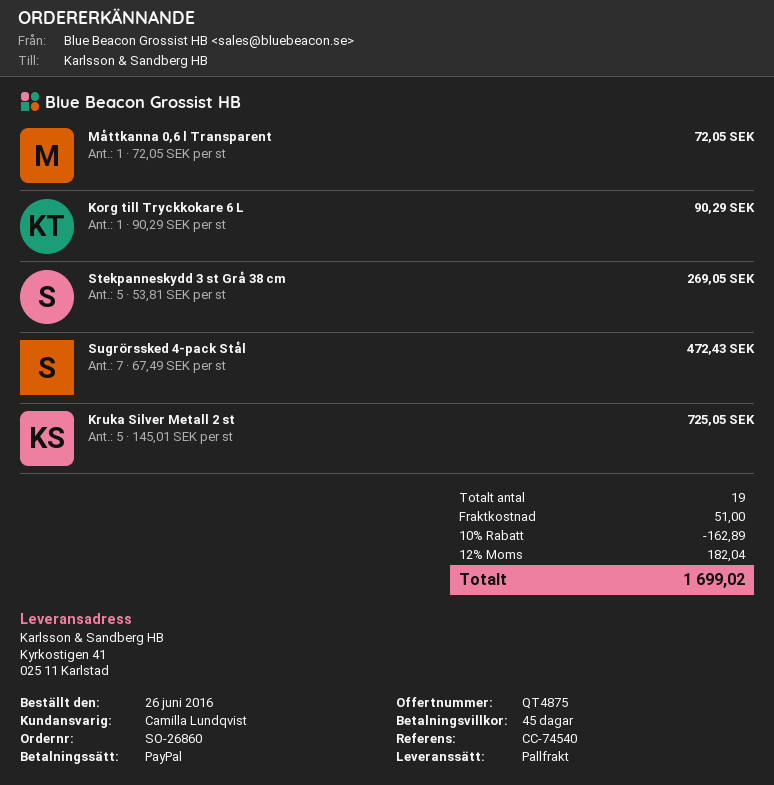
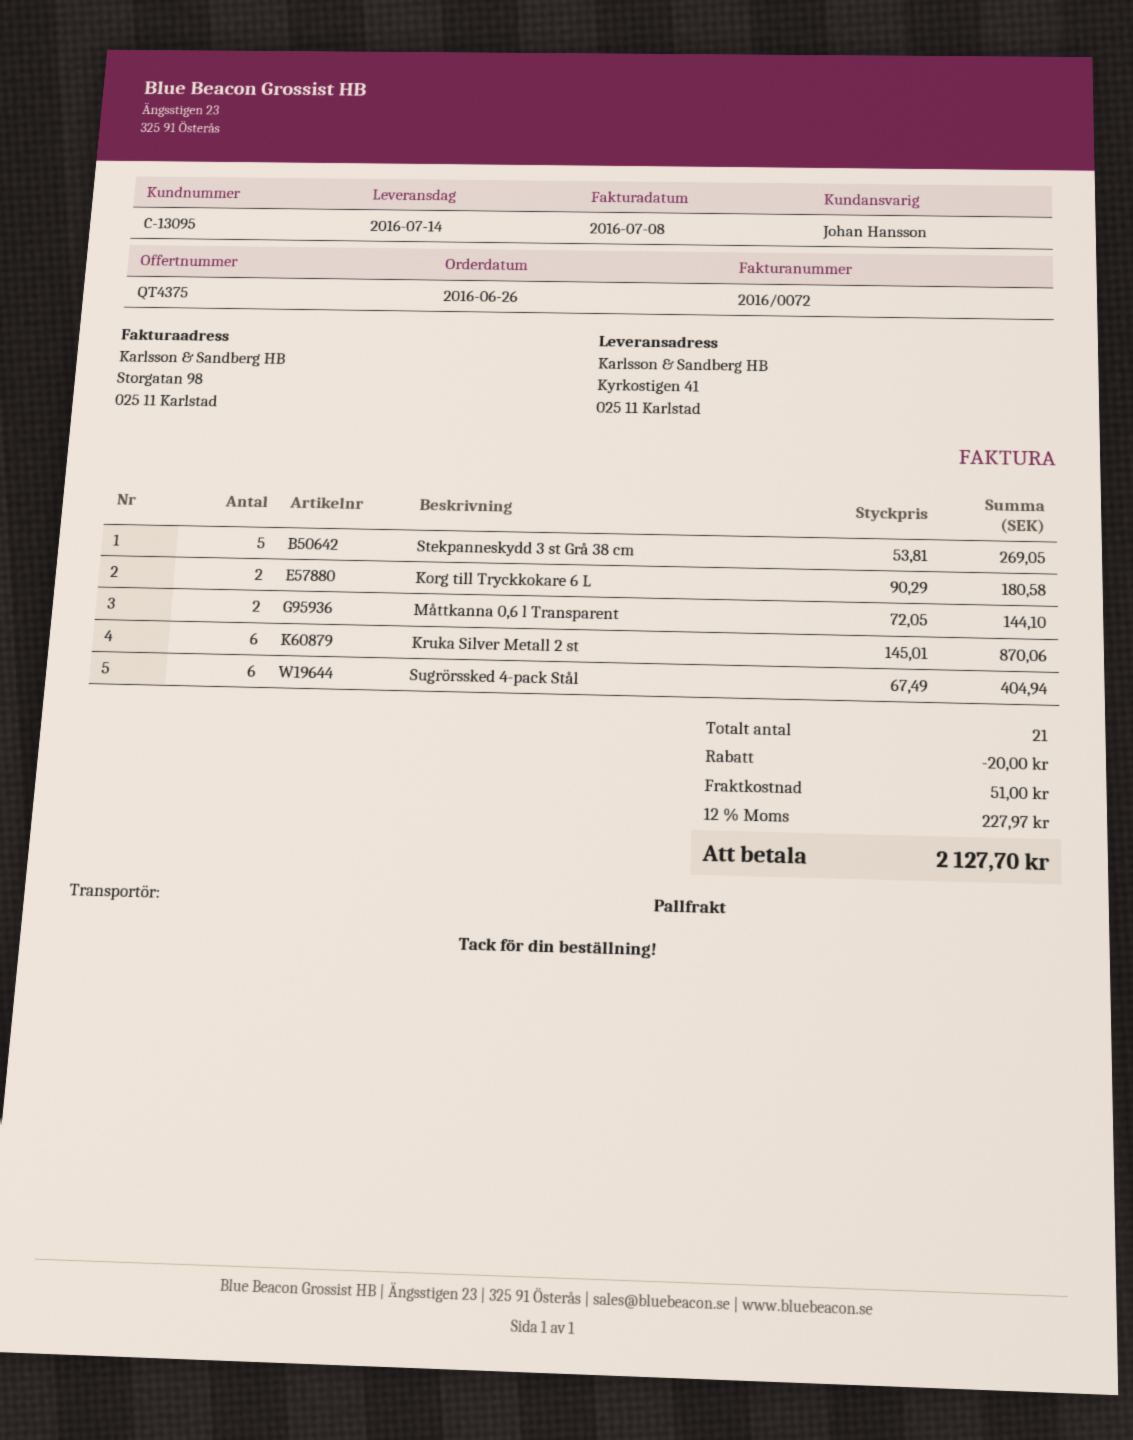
quote number: QT4875 -> QT4375
sales rep: Camilla Lundqvist -> Johan Hansson
Måttkanna 0,6 l Transparent: 1 x 72.05 = 72.05 -> 2 x 72.05 = 144.10
Korg till Tryckkokare 6 L: 1 x 90.29 = 90.29 -> 2 x 90.29 = 180.58
Sugrörssked 4-pack Stål: 7 x 67.49 = 472.43 -> 6 x 67.49 = 404.94
Kruka Silver Metall 2 st: 5 x 145.01 = 725.05 -> 6 x 145.01 = 870.06
total quantity: 19 -> 21
discount: 162.89 -> 20.00
tax: 12% = 182.04 -> 12% = 227.97
total: 1699.02 -> 2127.70

